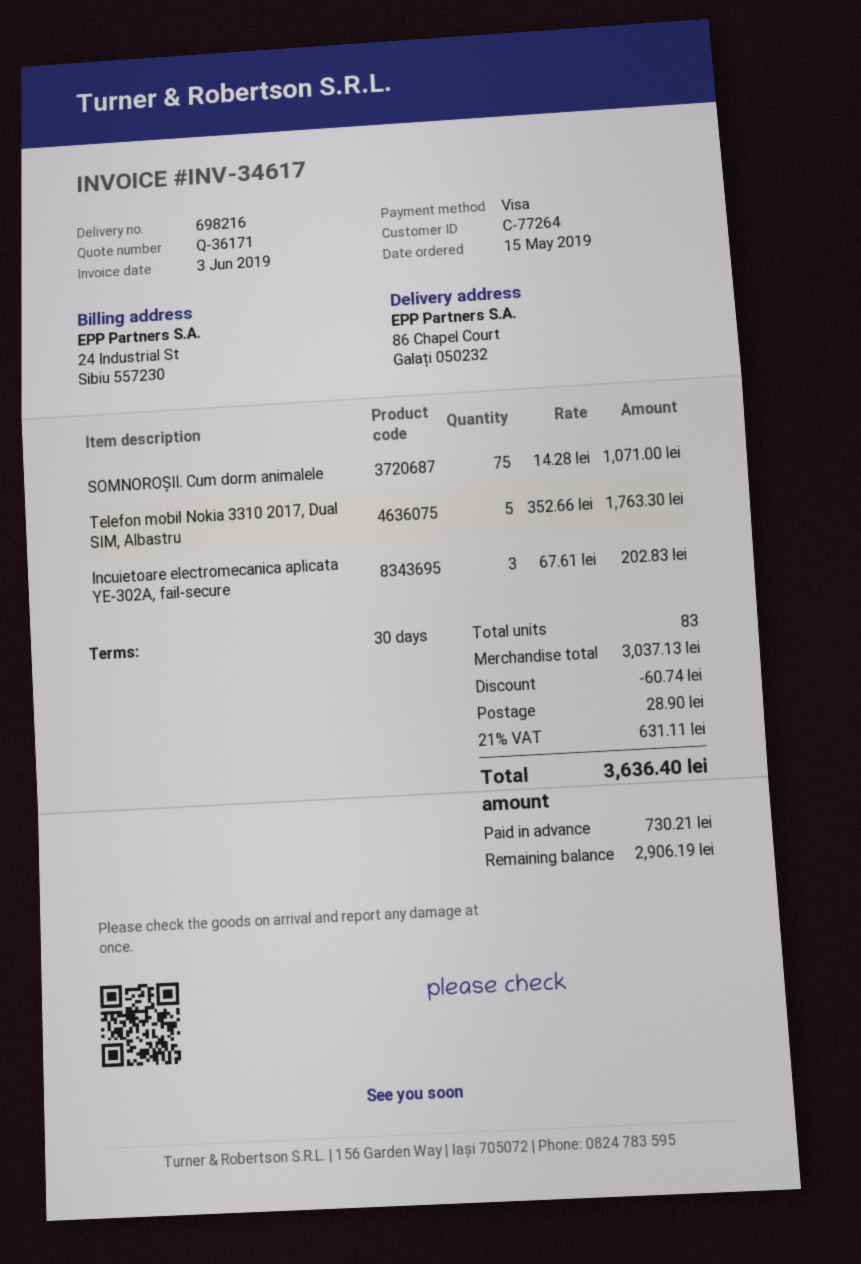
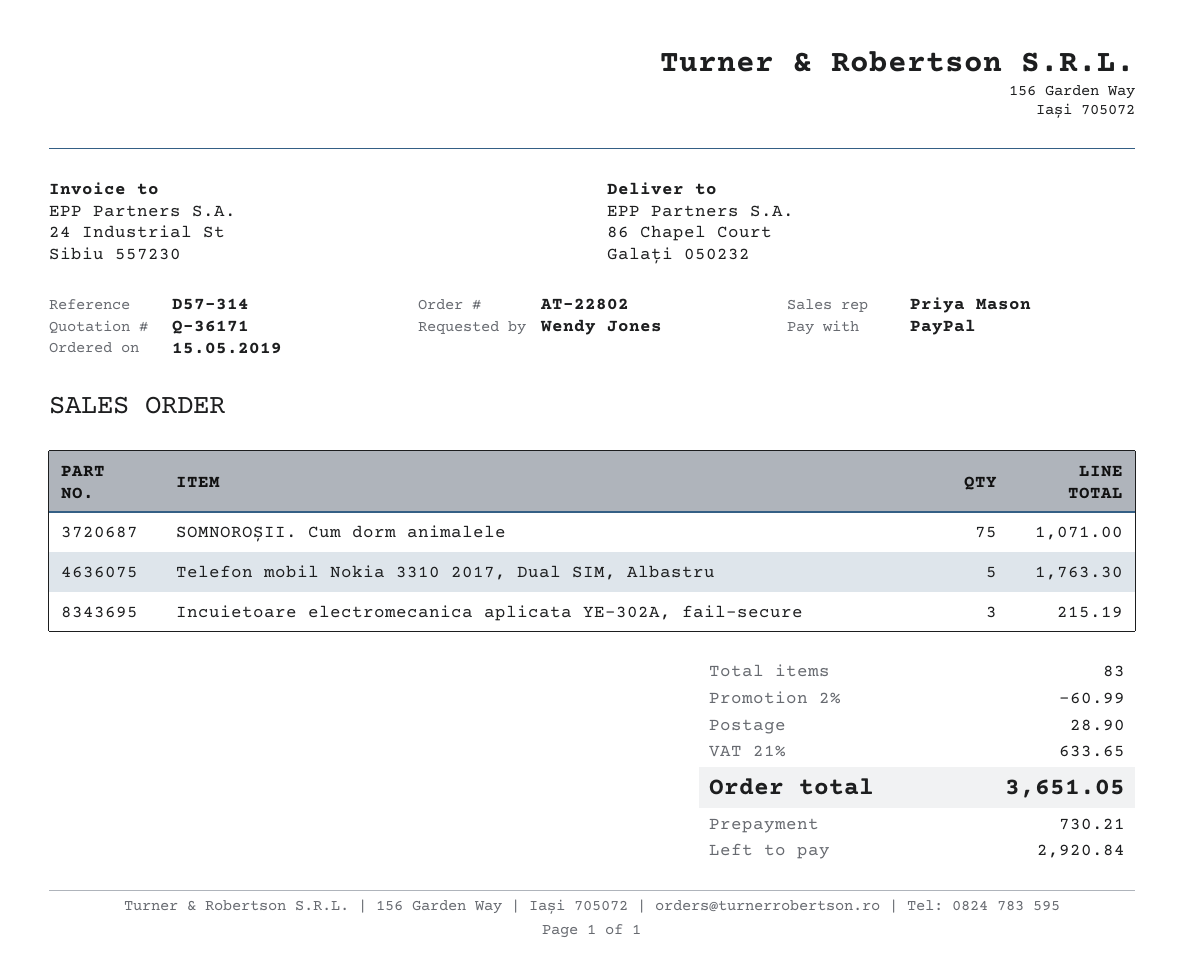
payment method: Visa -> PayPal
Incuietoare electromecanica aplicata YE-302A, fail-secure: 3 for 202.83 -> 3 for 215.19
discount: 60.74 -> 60.99
tax: 21% = 631.11 -> 21% = 633.65
total: 3636.40 -> 3651.05
balance: 2906.19 -> 2920.84

